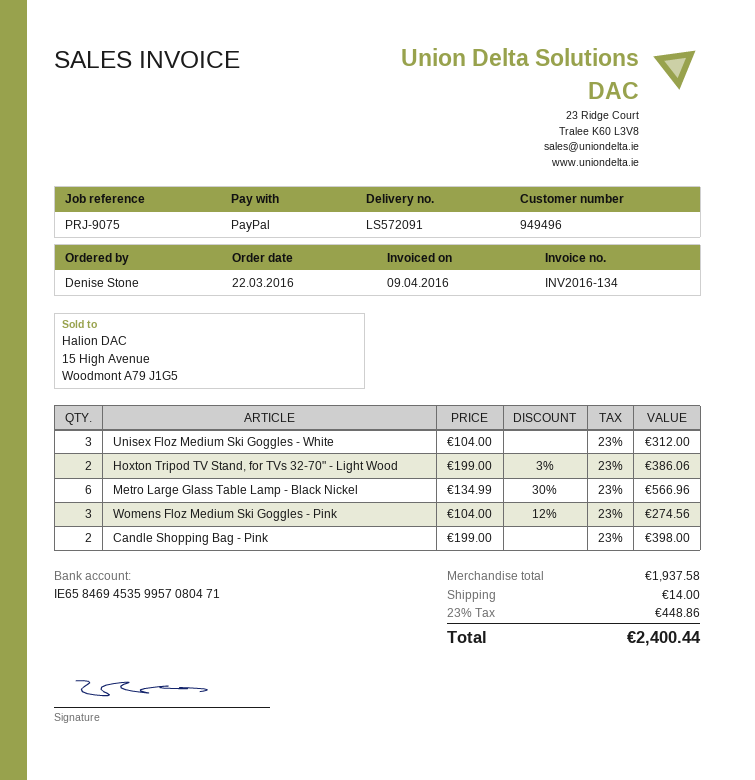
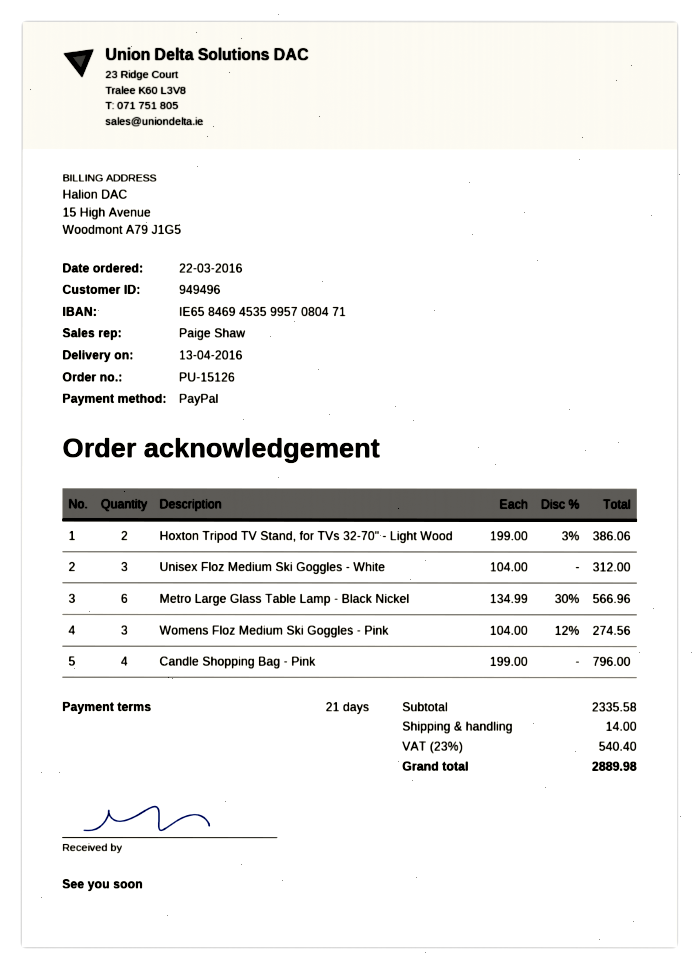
Candle Shopping Bag - Pink: 2 x 199.00 = 398.00 -> 4 x 199.00 = 796.00
subtotal: 1937.58 -> 2335.58
tax: 23% = 448.86 -> 23% = 540.40
total: 2400.44 -> 2889.98

